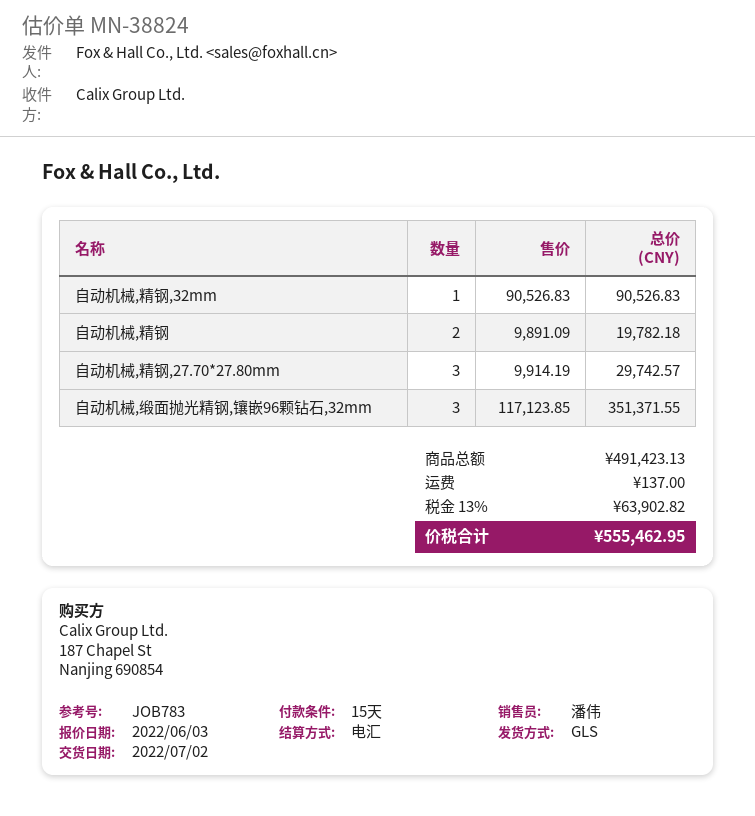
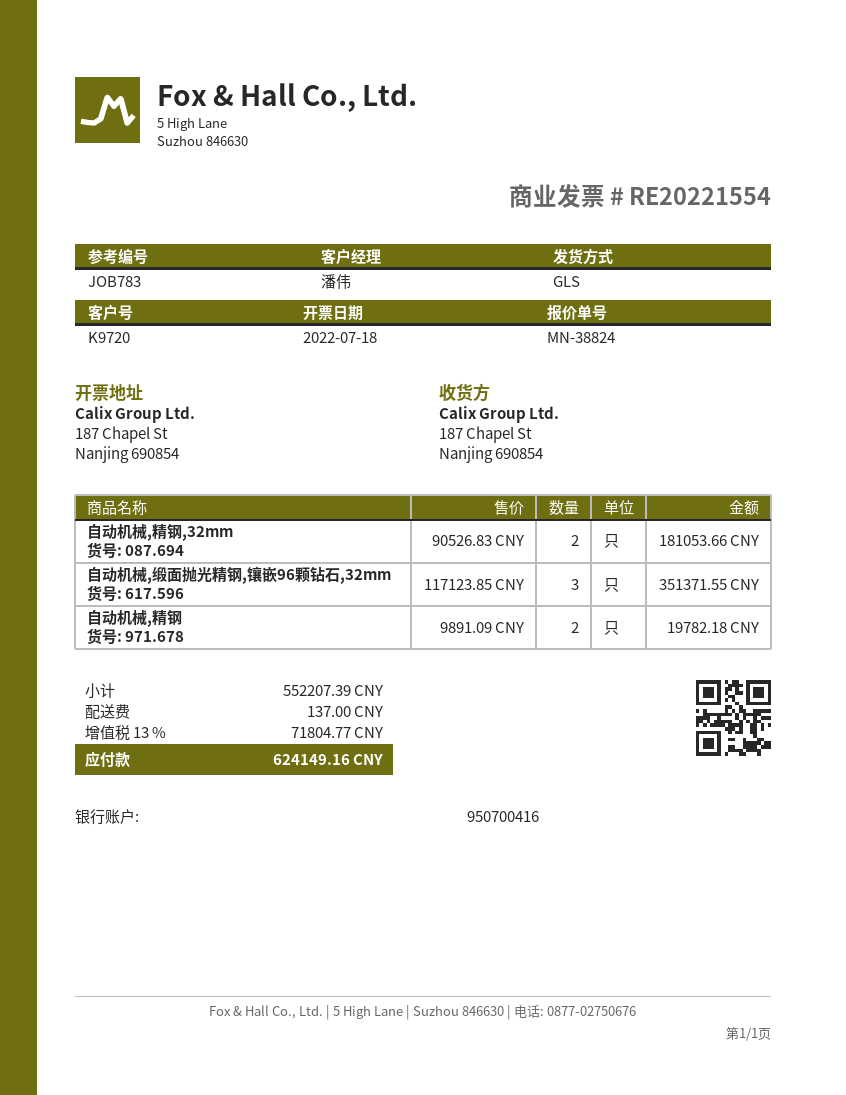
自动机械,精钢,32mm: 1 x 90526.83 = 90526.83 -> 2 x 90526.83 = 181053.66
自动机械,精钢,27.70*27.80mm: 3 x 9914.19 = 29742.57 -> none
subtotal: 491423.13 -> 552207.39
tax: 13% = 63902.82 -> 13% = 71804.77
total: 555462.95 -> 624149.16

